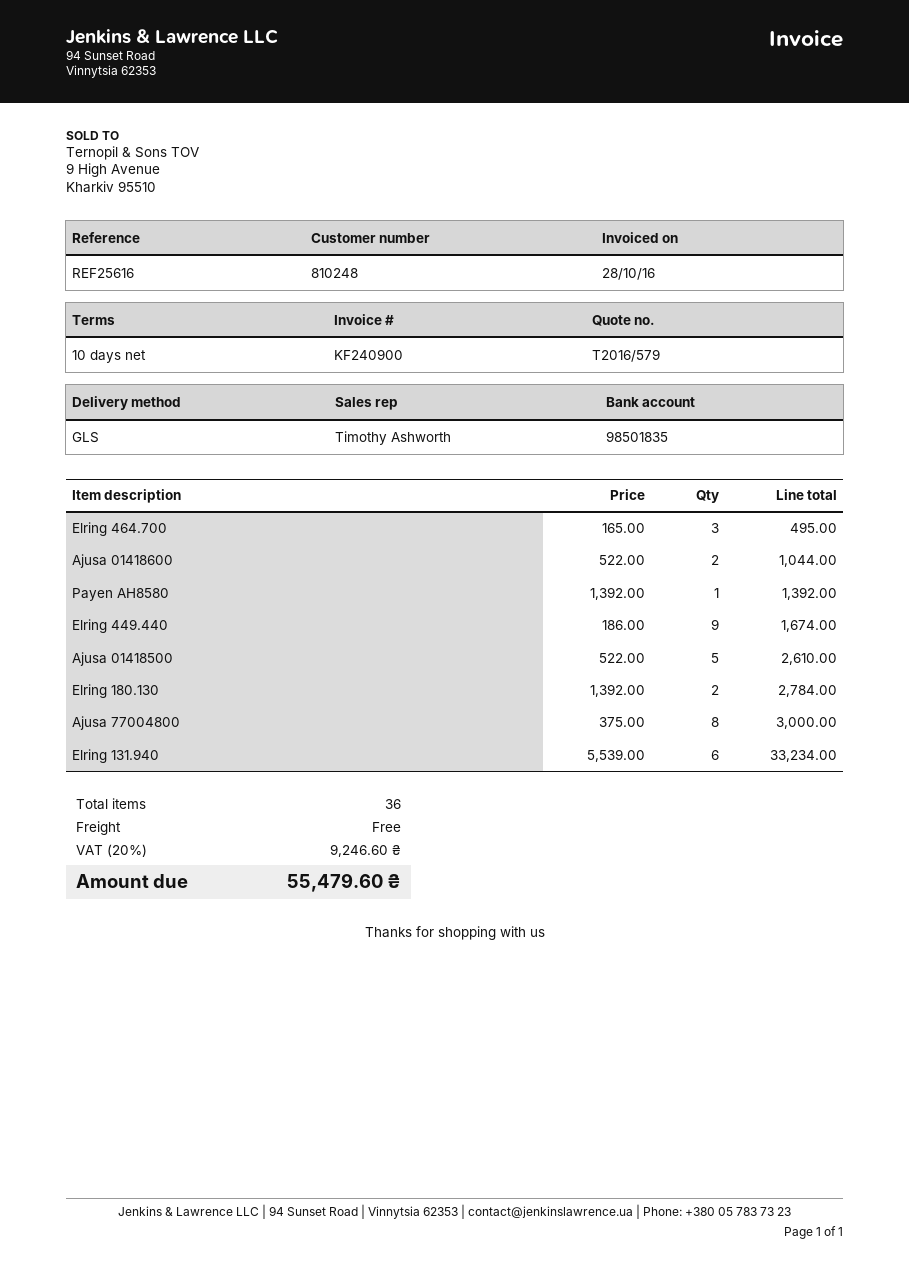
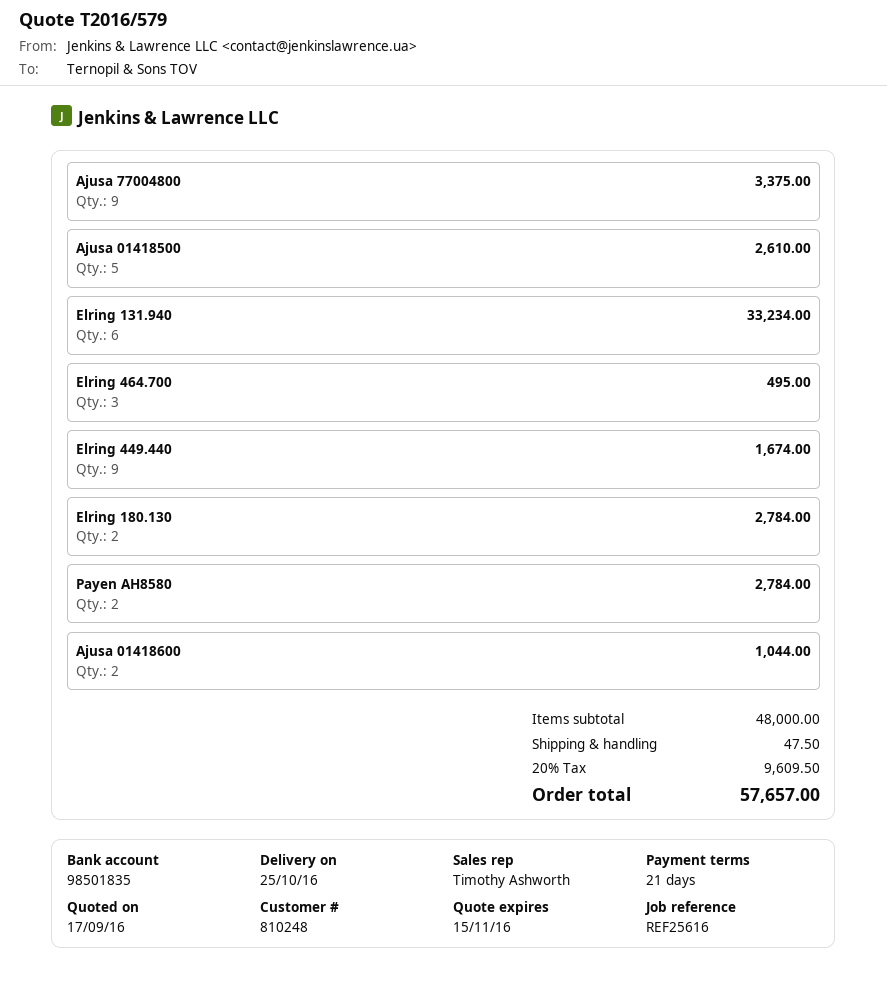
payment terms: 10 days -> 21 days
Payen AH8580: 1 for 1392.00 -> 2 for 2784.00
Ajusa 77004800: 8 for 3000.00 -> 9 for 3375.00
shipping: 0.00 -> 47.50
tax: 20% = 9246.60 -> 20% = 9609.50
total: 55479.60 -> 57657.00

